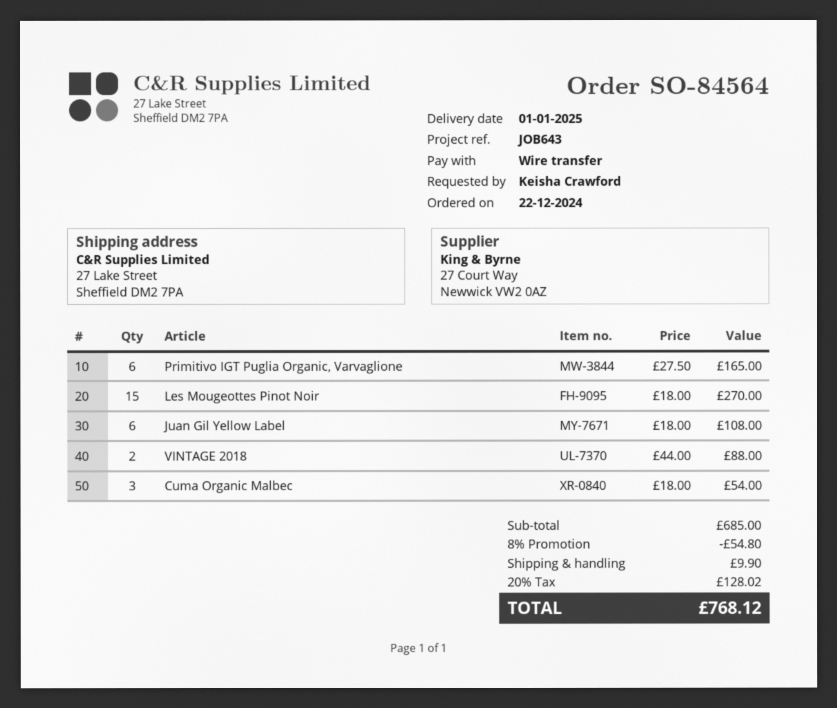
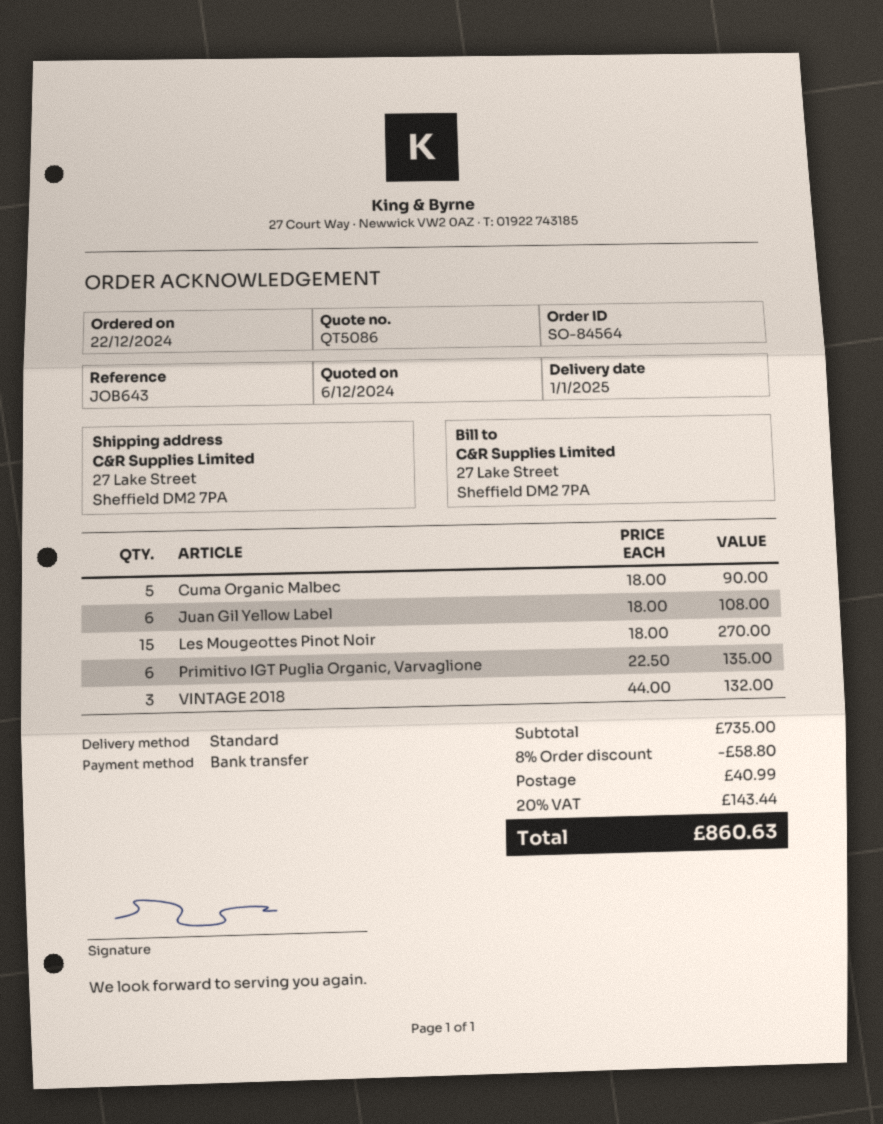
Primitivo IGT Puglia Organic, Varvaglione: 6 x 27.50 = 165.00 -> 6 x 22.50 = 135.00
VINTAGE 2018: 2 x 44.00 = 88.00 -> 3 x 44.00 = 132.00
Cuma Organic Malbec: 3 x 18.00 = 54.00 -> 5 x 18.00 = 90.00
subtotal: 685.00 -> 735.00
discount: 8% = 54.80 -> 8% = 58.80
shipping: 9.90 -> 40.99
tax: 20% = 128.02 -> 20% = 143.44
total: 768.12 -> 860.63

